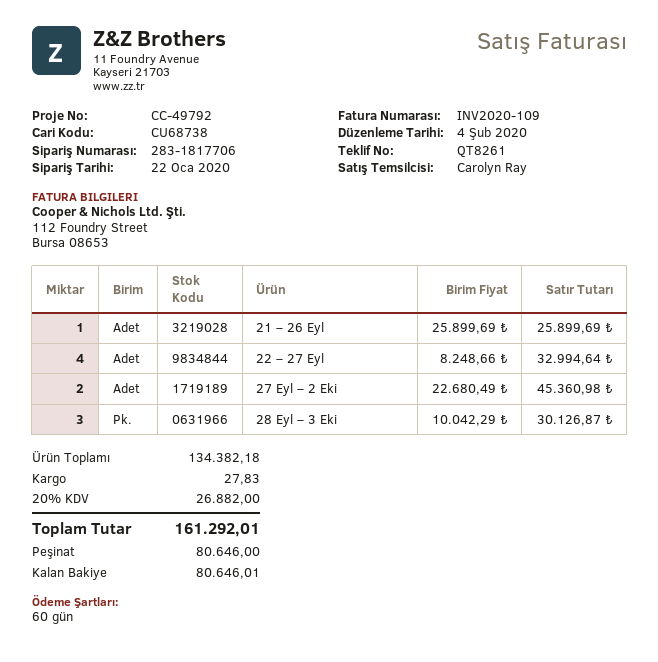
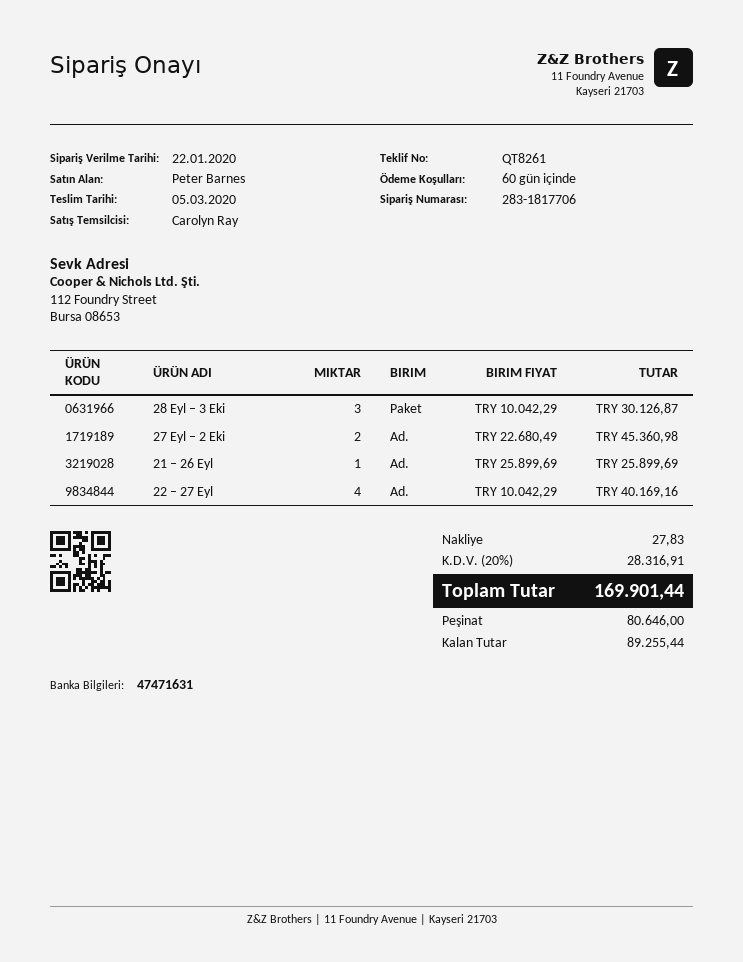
22 – 27 Eyl: 4 x 8248.66 = 32994.64 -> 4 x 10042.29 = 40169.16
tax: 20% = 26882.00 -> 20% = 28316.91
total: 161292.01 -> 169901.44
balance: 80646.01 -> 89255.44

